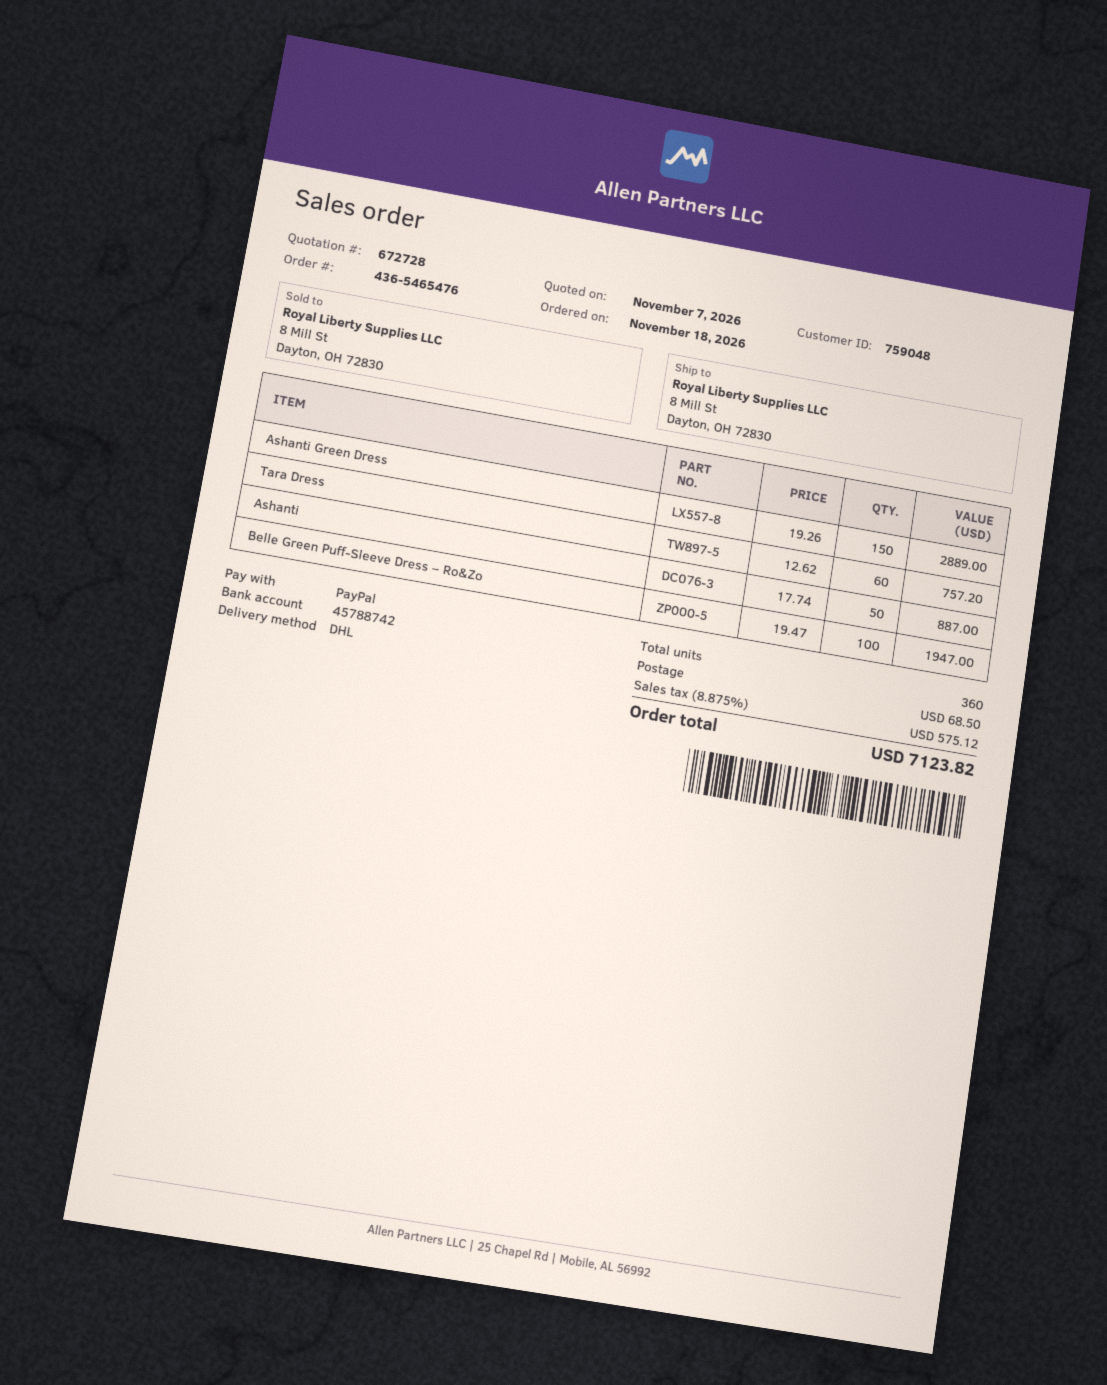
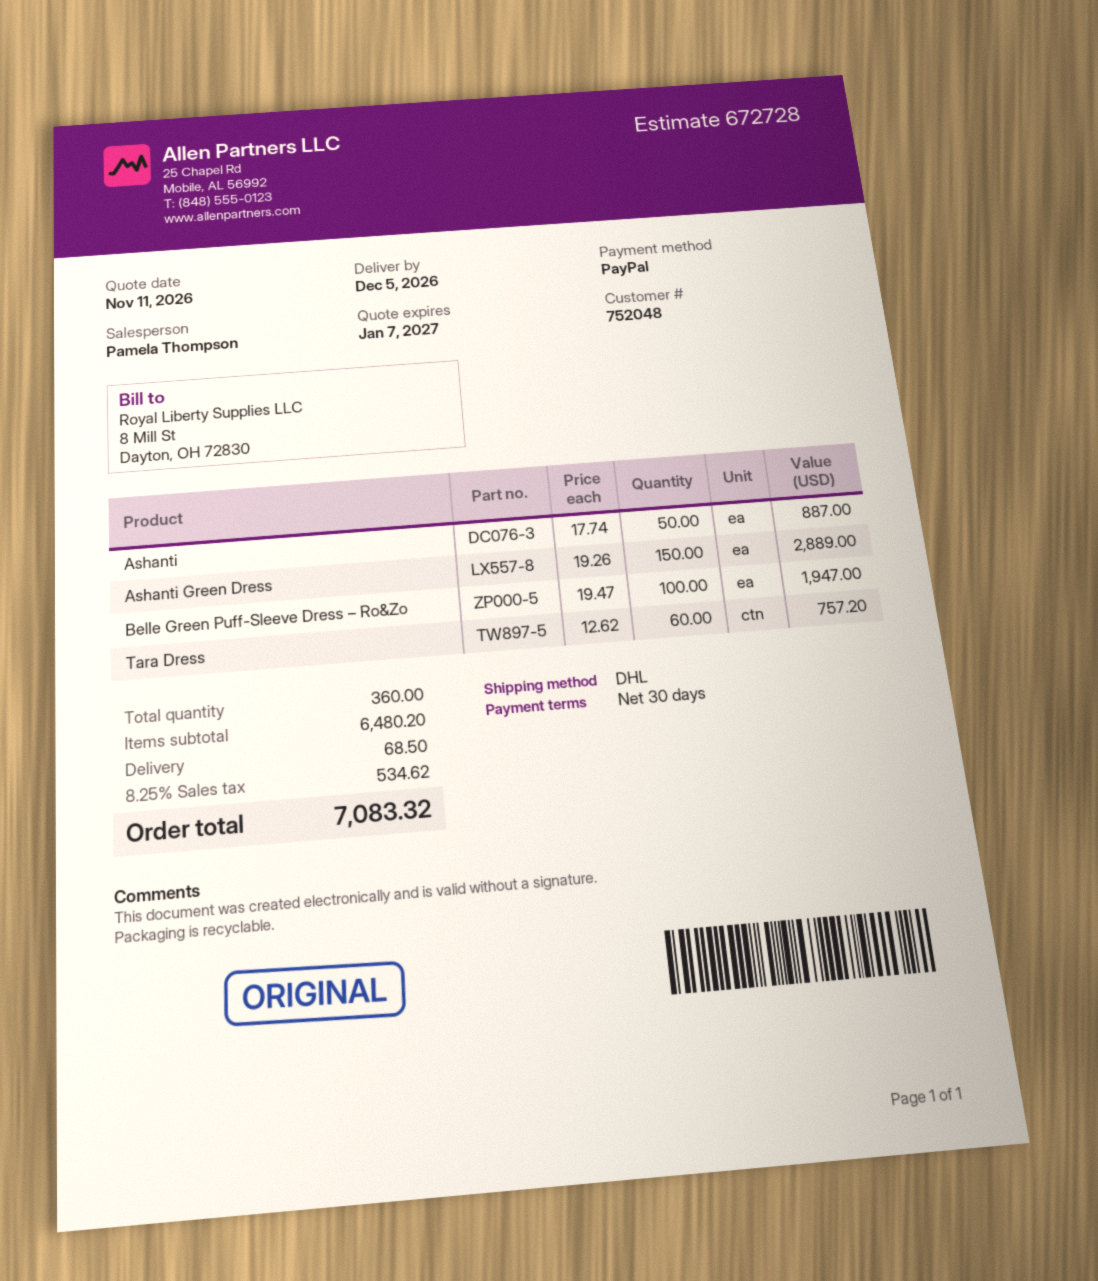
quote date: 2026-11-07 -> 2026-11-11
customer number: 759048 -> 752048
tax: 8.875% = 575.12 -> 8.25% = 534.62
total: 7123.82 -> 7083.32

